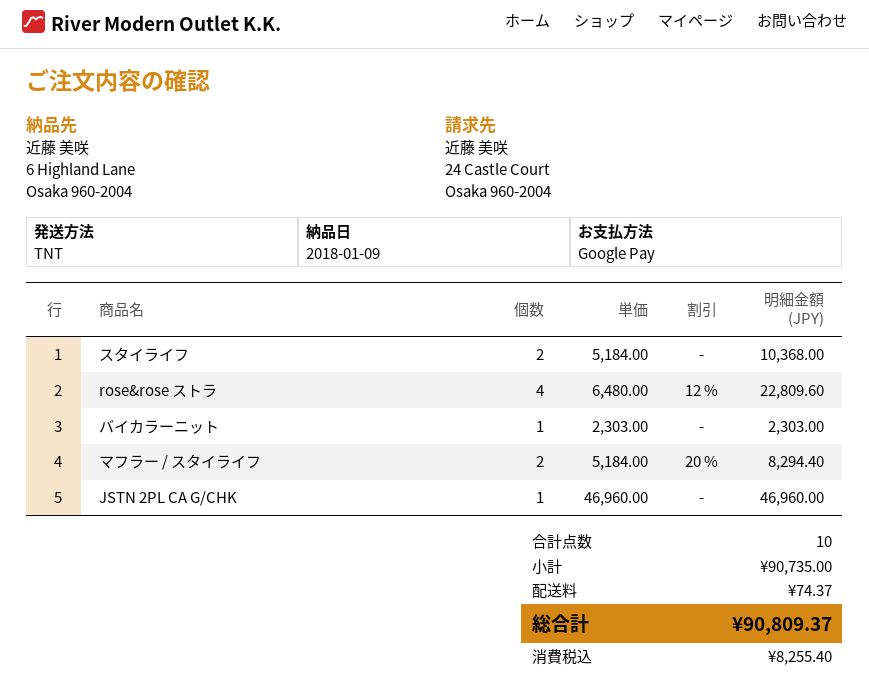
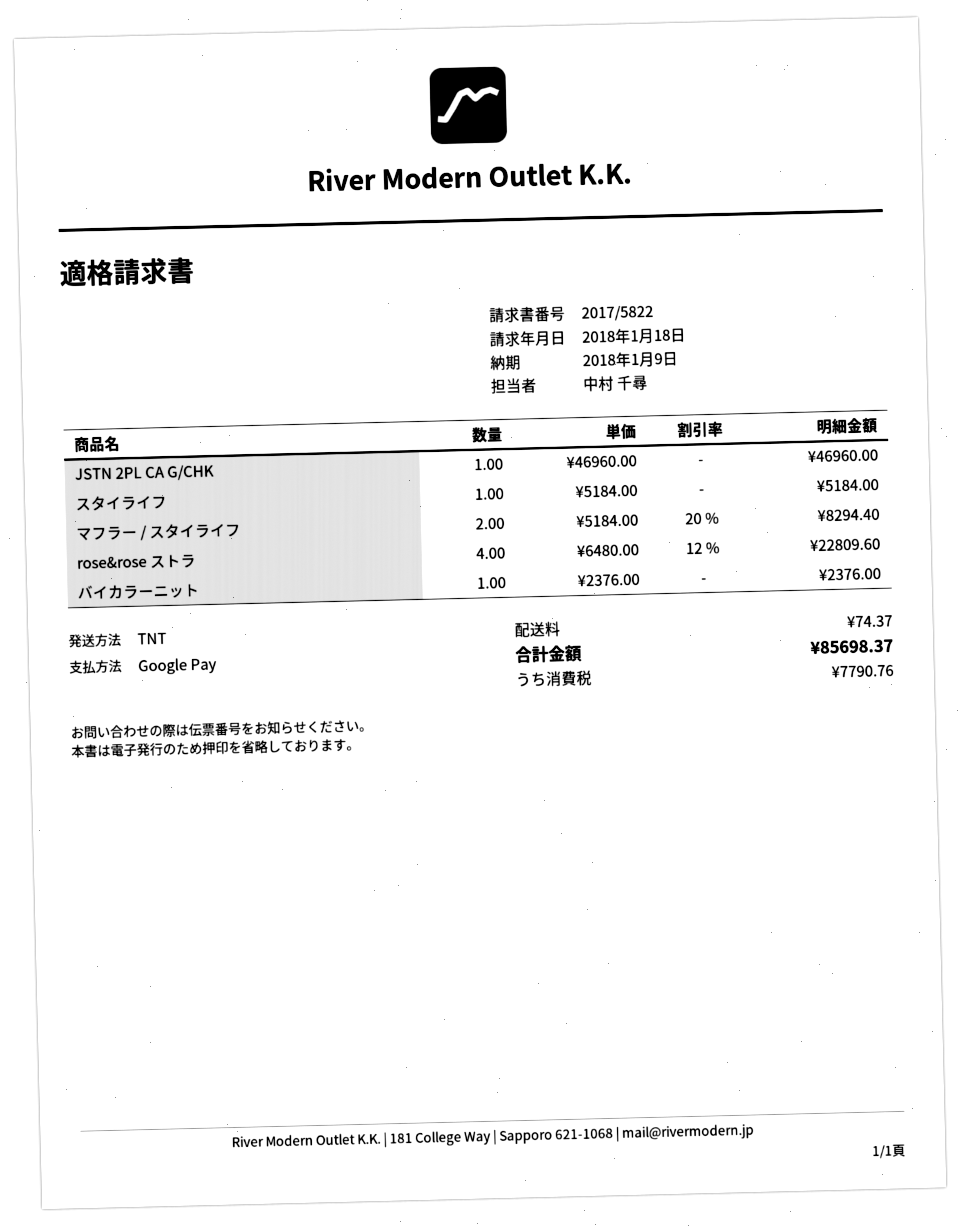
スタイライフ: 2 x 5184.00 = 10368.00 -> 1 x 5184.00 = 5184.00
バイカラーニット: 1 x 2303.00 = 2303.00 -> 1 x 2376.00 = 2376.00
tax: 8255.40 -> 7790.76
total: 90809.37 -> 85698.37

